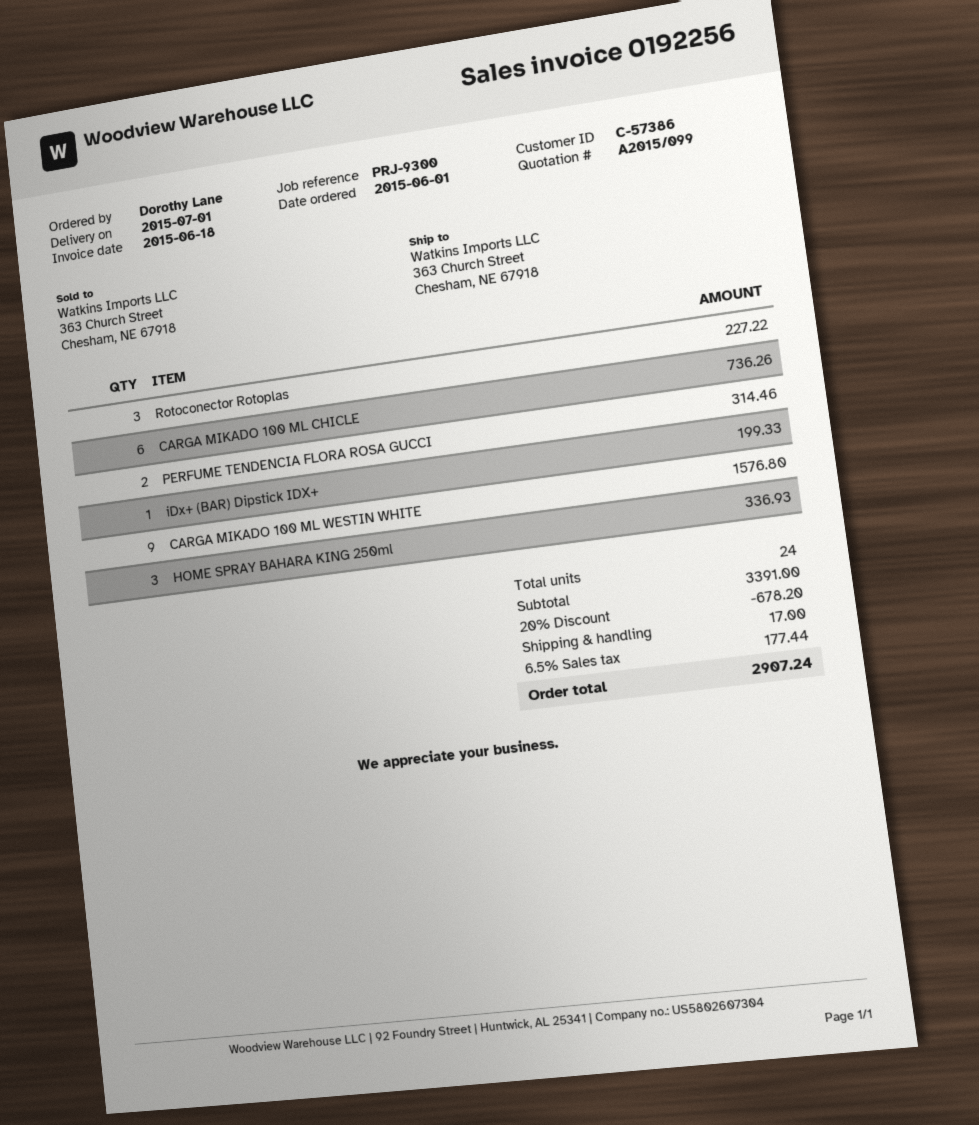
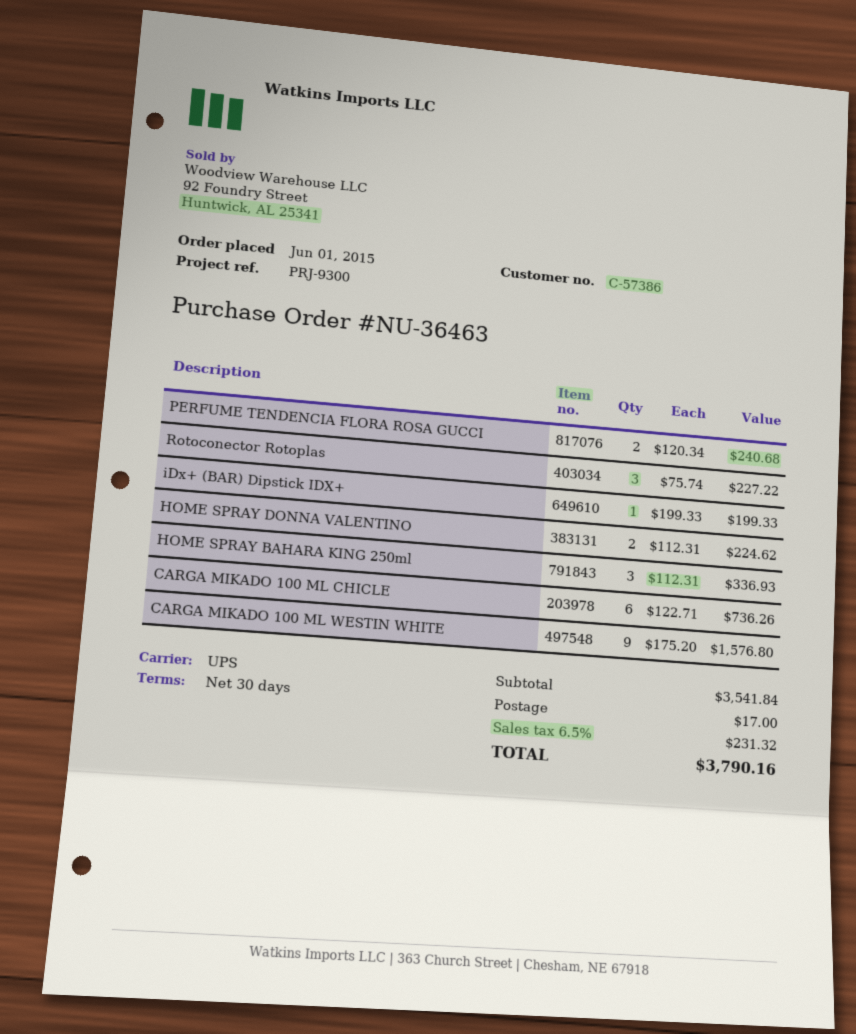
PERFUME TENDENCIA FLORA ROSA GUCCI: 2 for 314.46 -> 2 for 240.68
HOME SPRAY DONNA VALENTINO: none -> 2 for 224.62
subtotal: 3391.00 -> 3541.84
discount: 20% = 678.20 -> none
tax: 6.5% = 177.44 -> 6.5% = 231.32
total: 2907.24 -> 3790.16

